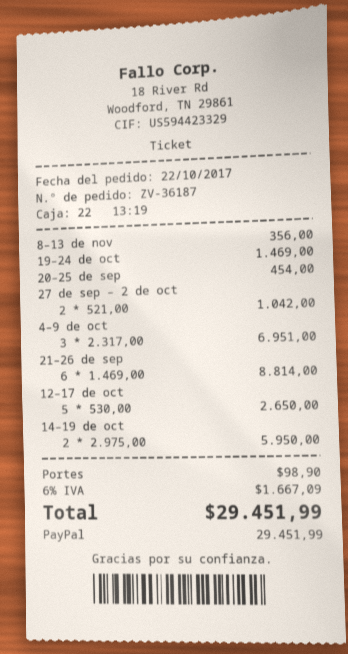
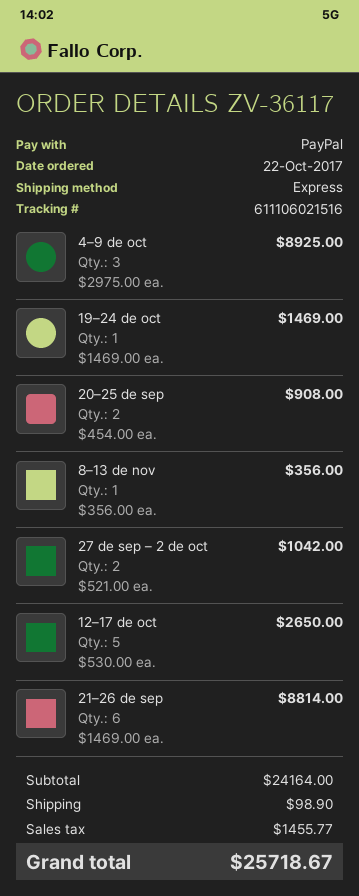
order number: ZV-36187 -> ZV-36117
20–25 de sep: 1 x 454.00 = 454.00 -> 2 x 454.00 = 908.00
4–9 de oct: 3 x 2317.00 = 6951.00 -> 3 x 2975.00 = 8925.00
14–19 de oct: 2 x 2975.00 = 5950.00 -> none
tax: 1667.09 -> 1455.77
total: 29451.99 -> 25718.67

